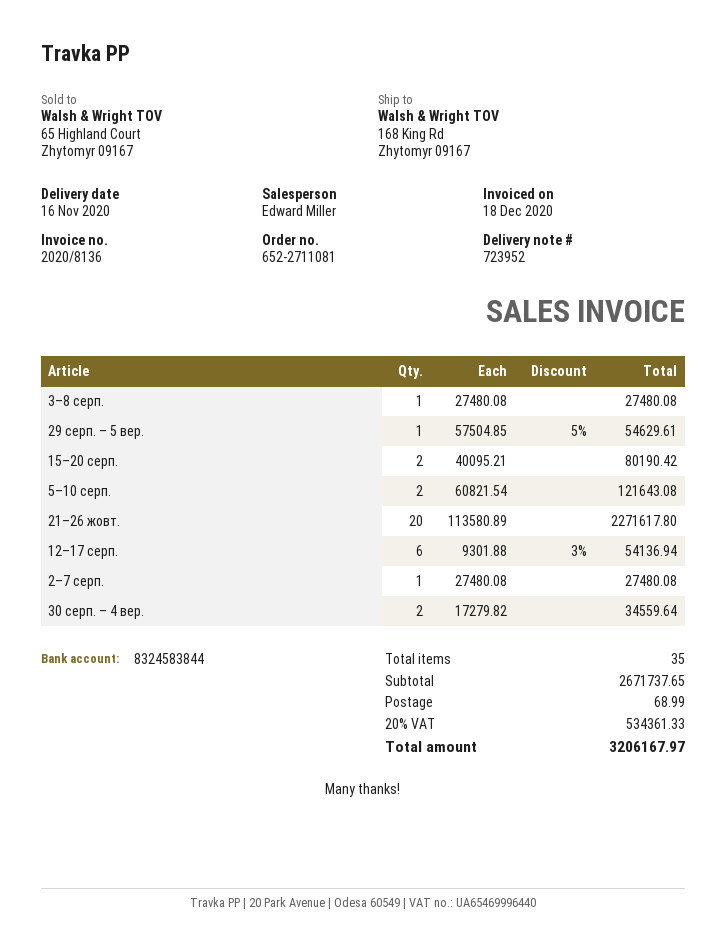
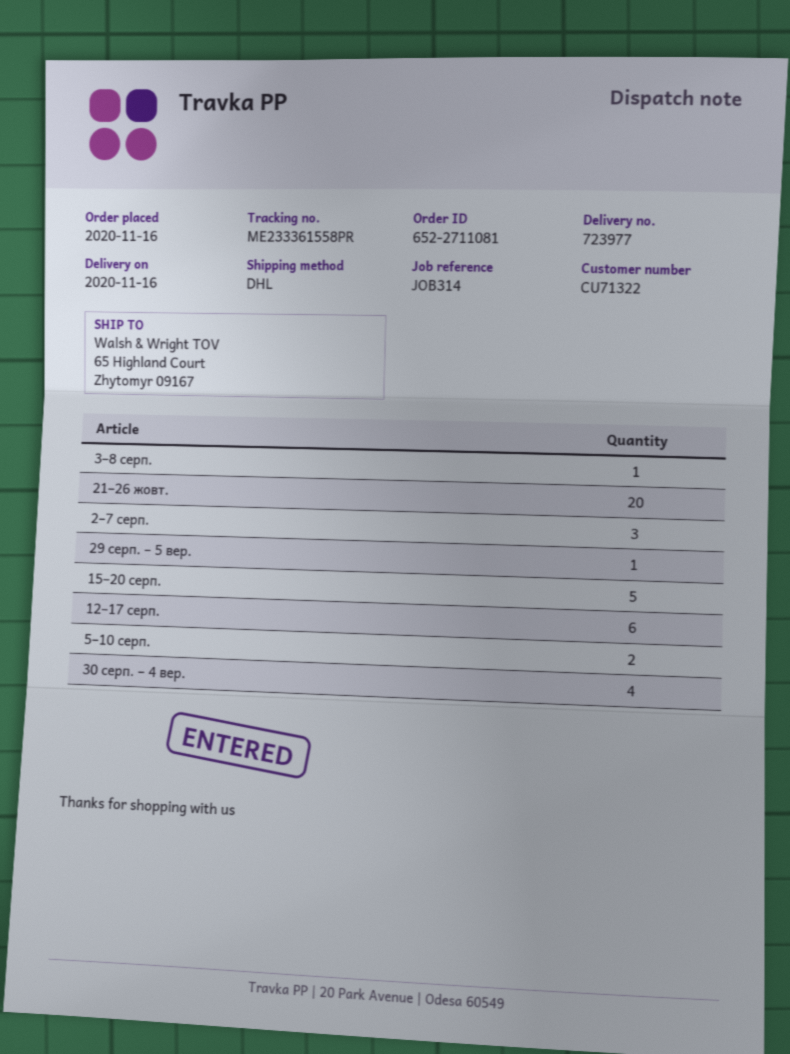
delivery note number: 723952 -> 723977
ship to: 168 King Rd, Zhytomyr 09167 -> 65 Highland Court, Zhytomyr 09167
15–20 серп.: 2 -> 5
2–7 серп.: 1 -> 3
30 серп. – 4 вер.: 2 -> 4

